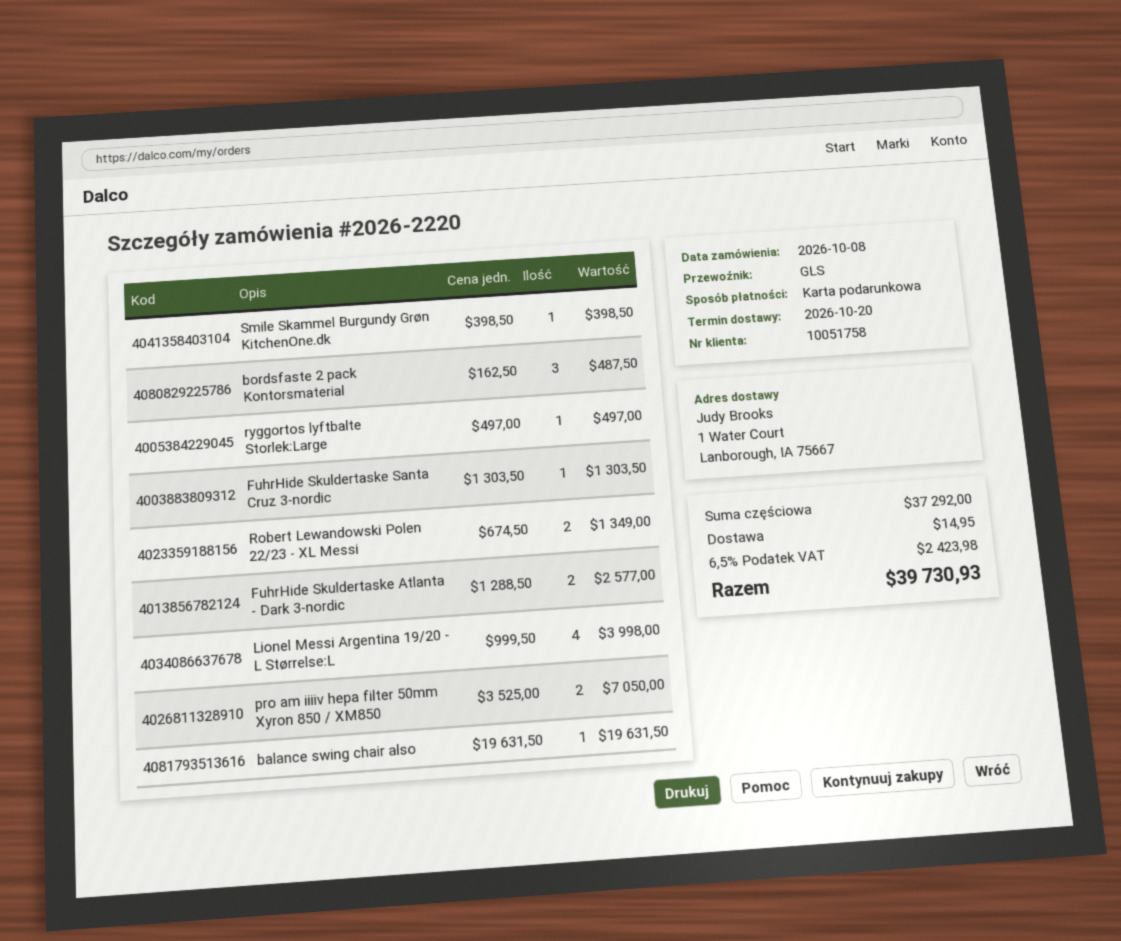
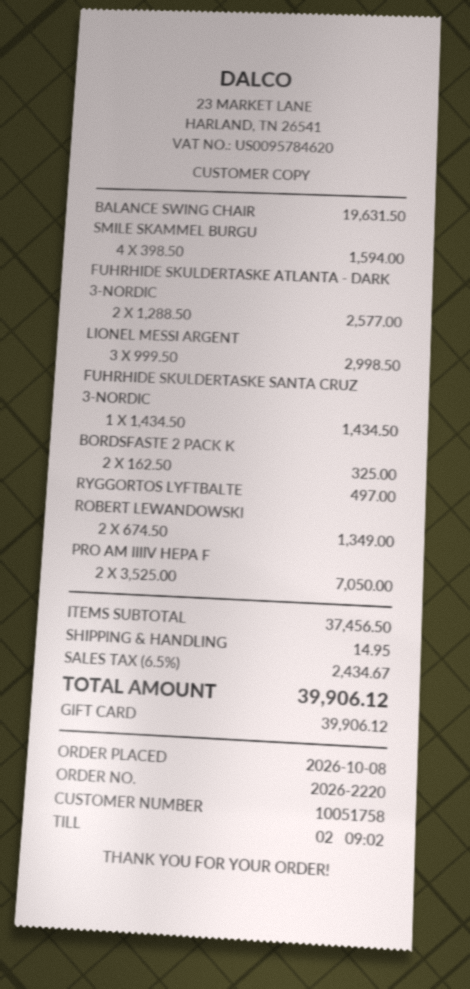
Smile Skammel Burgundy Grøn KitchenOne.dk: 1 x 398.50 = 398.50 -> 4 x 398.50 = 1594.00
bordsfaste 2 pack Kontorsmaterial: 3 x 162.50 = 487.50 -> 2 x 162.50 = 325.00
FuhrHide Skuldertaske Santa Cruz 3-nordic: 1 x 1303.50 = 1303.50 -> 1 x 1434.50 = 1434.50
Lionel Messi Argentina 19/20 - L Størrelse:L: 4 x 999.50 = 3998.00 -> 3 x 999.50 = 2998.50
subtotal: 37292.00 -> 37456.50
tax: 6.5% = 2423.98 -> 6.5% = 2434.67
total: 39730.93 -> 39906.12

